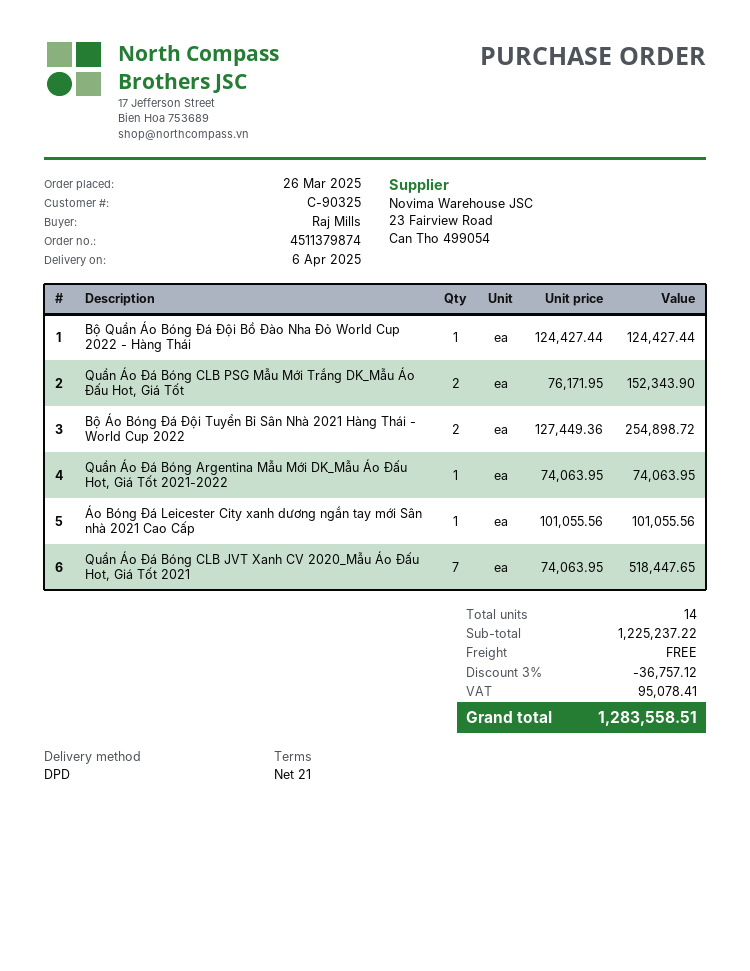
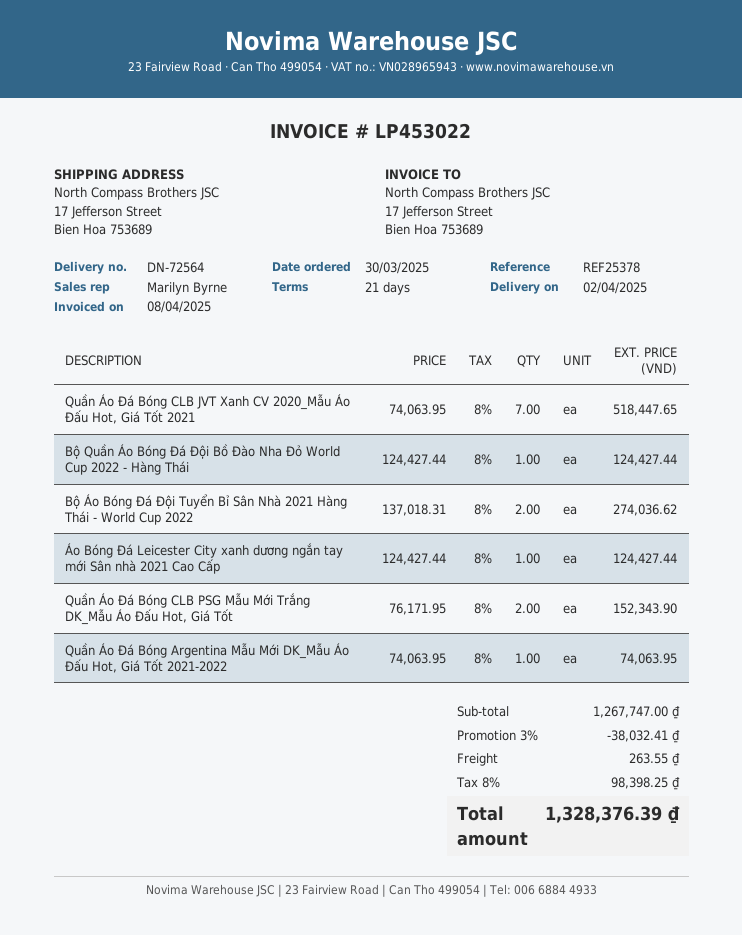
order date: 2025-03-26 -> 2025-03-30
delivery date: 2025-04-06 -> 2025-04-02
Bộ Áo Bóng Đá Đội Tuyển Bỉ Sân Nhà 2021 Hàng Thái - World Cup 2022: 2 x 127449.36 = 254898.72 -> 2 x 137018.31 = 274036.62
Áo Bóng Đá Leicester City xanh dương ngắn tay mới Sân nhà 2021 Cao Cấp: 1 x 101055.56 = 101055.56 -> 1 x 124427.44 = 124427.44
subtotal: 1225237.22 -> 1267747.00
discount: 3% = 36757.12 -> 3% = 38032.41
shipping: 0.00 -> 263.55
tax: 95078.41 -> 98398.25
total: 1283558.51 -> 1328376.39

